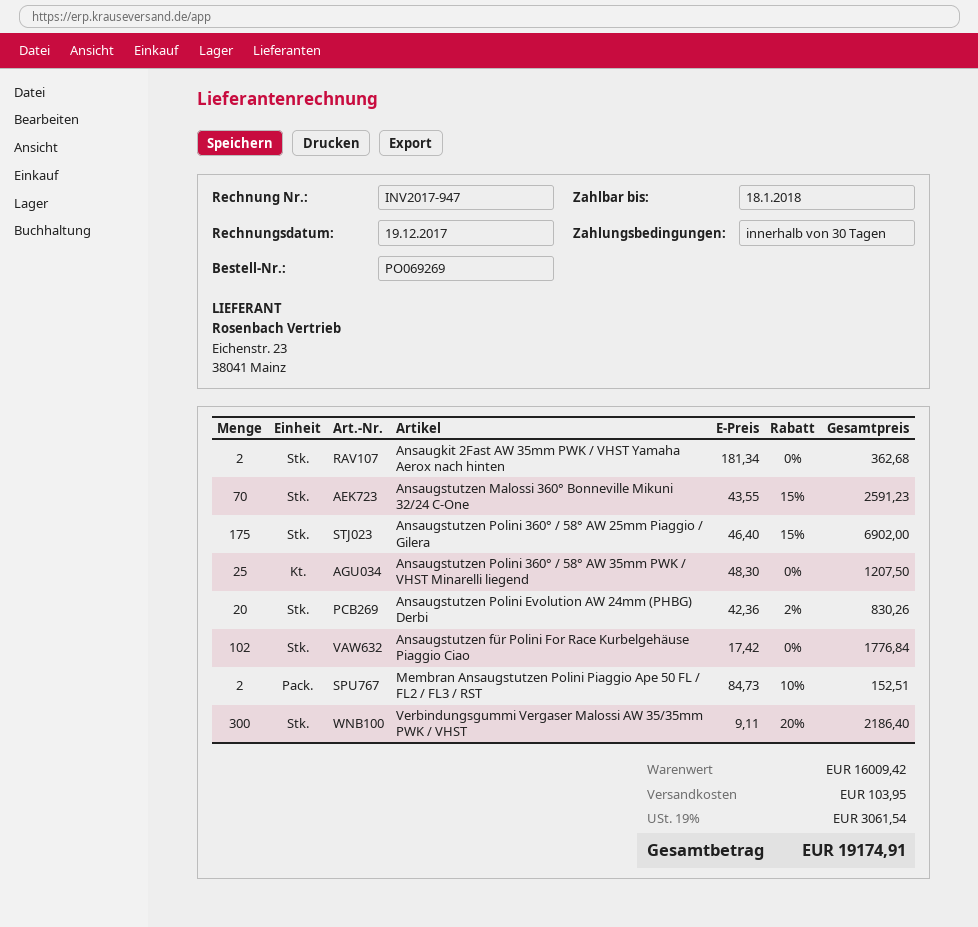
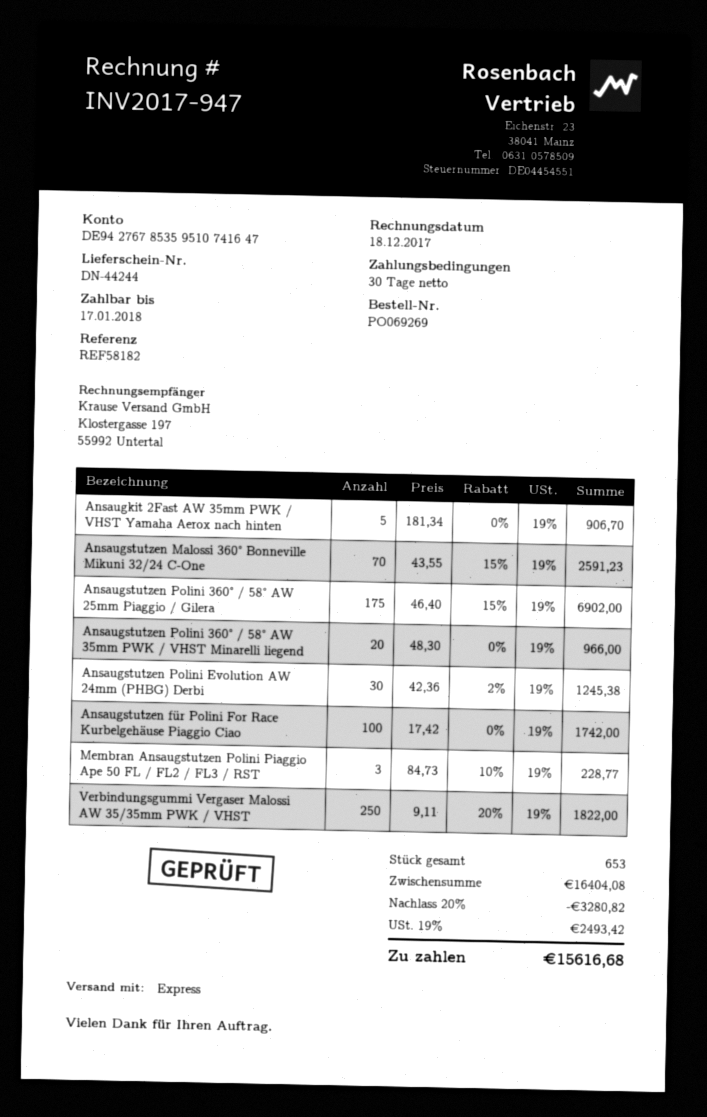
invoice date: 2017-12-19 -> 2017-12-18
due date: 2018-01-18 -> 2018-01-17
Ansaugkit 2Fast AW 35mm PWK / VHST Yamaha Aerox nach hinten: 2 x 181.34 = 362.68 -> 5 x 181.34 = 906.70
Ansaugstutzen Polini 360° / 58° AW 35mm PWK / VHST Minarelli liegend: 25 x 48.30 = 1207.50 -> 20 x 48.30 = 966.00
Ansaugstutzen Polini Evolution AW 24mm (PHBG) Derbi: 20 x 42.36 - 2% = 830.26 -> 30 x 42.36 - 2% = 1245.38
Ansaugstutzen für Polini For Race Kurbelgehäuse Piaggio Ciao: 102 x 17.42 = 1776.84 -> 100 x 17.42 = 1742.00
Membran Ansaugstutzen Polini Piaggio Ape 50 FL / FL2 / FL3 / RST: 2 x 84.73 - 10% = 152.51 -> 3 x 84.73 - 10% = 228.77
Verbindungsgummi Vergaser Malossi AW 35/35mm PWK / VHST: 300 x 9.11 - 20% = 2186.40 -> 250 x 9.11 - 20% = 1822.00
subtotal: 16009.42 -> 16404.08
discount: none -> 20% = 3280.82
shipping: 103.95 -> none
tax: 19% = 3061.54 -> 19% = 2493.42
total: 19174.91 -> 15616.68

